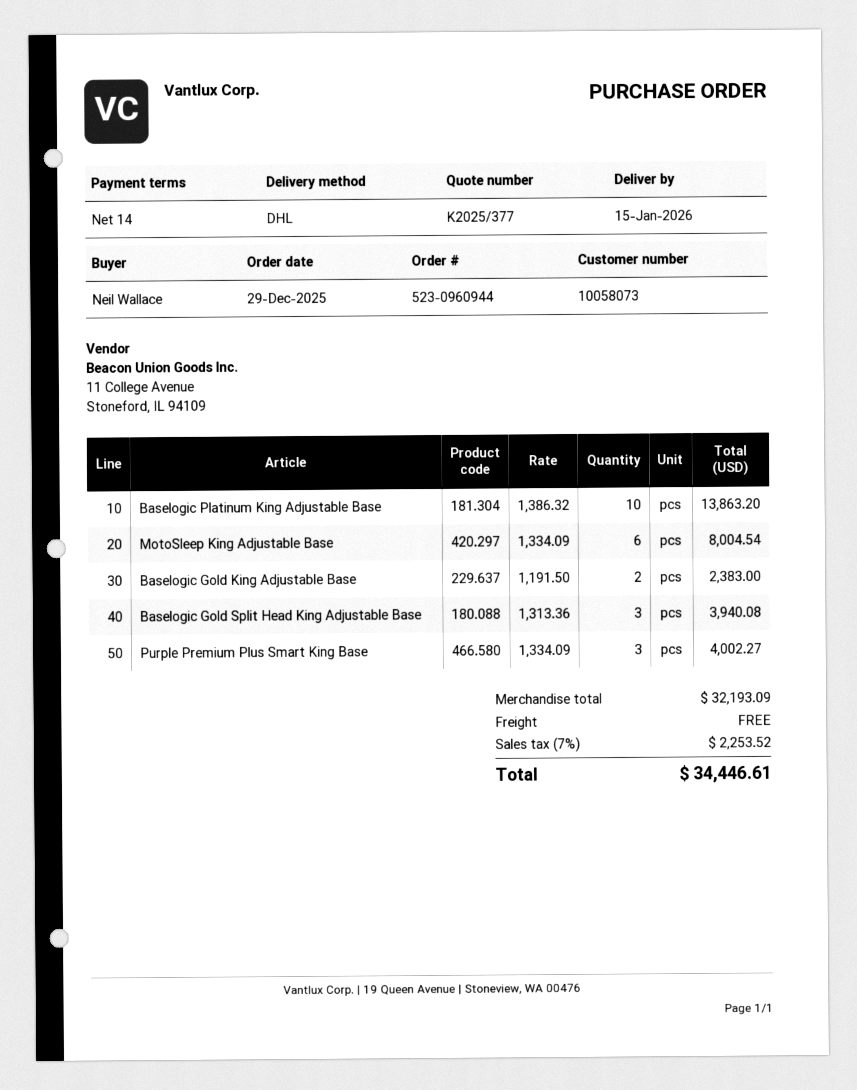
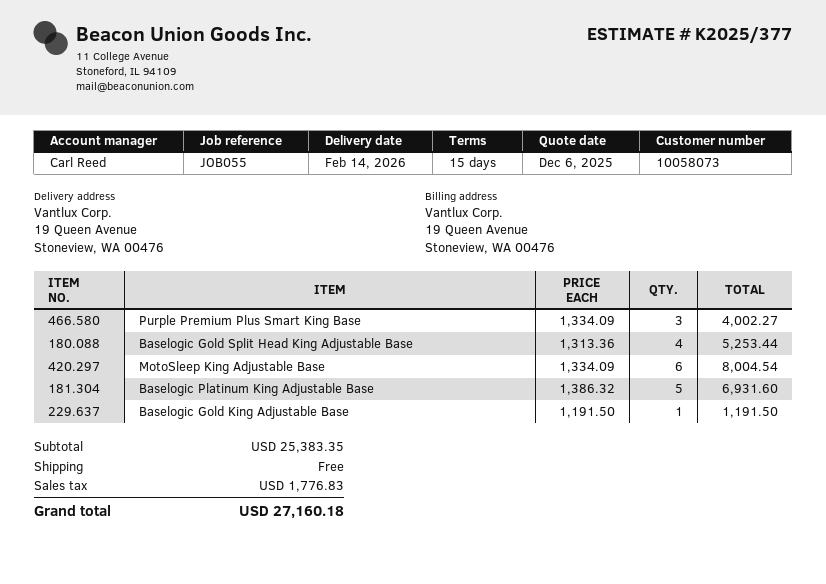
delivery date: 2026-01-15 -> 2026-02-14
payment terms: 14 days -> 15 days
Baselogic Platinum King Adjustable Base: 10 x 1386.32 = 13863.20 -> 5 x 1386.32 = 6931.60
Baselogic Gold King Adjustable Base: 2 x 1191.50 = 2383.00 -> 1 x 1191.50 = 1191.50
Baselogic Gold Split Head King Adjustable Base: 3 x 1313.36 = 3940.08 -> 4 x 1313.36 = 5253.44
subtotal: 32193.09 -> 25383.35
tax: 2253.52 -> 1776.83
total: 34446.61 -> 27160.18

